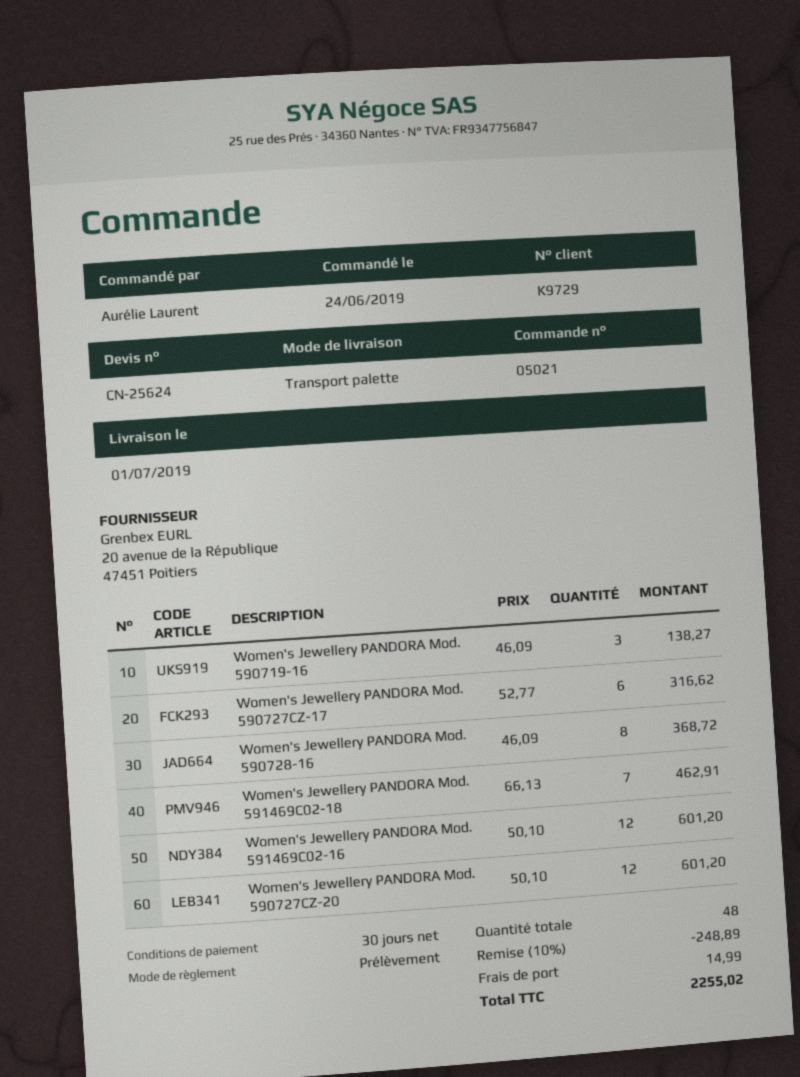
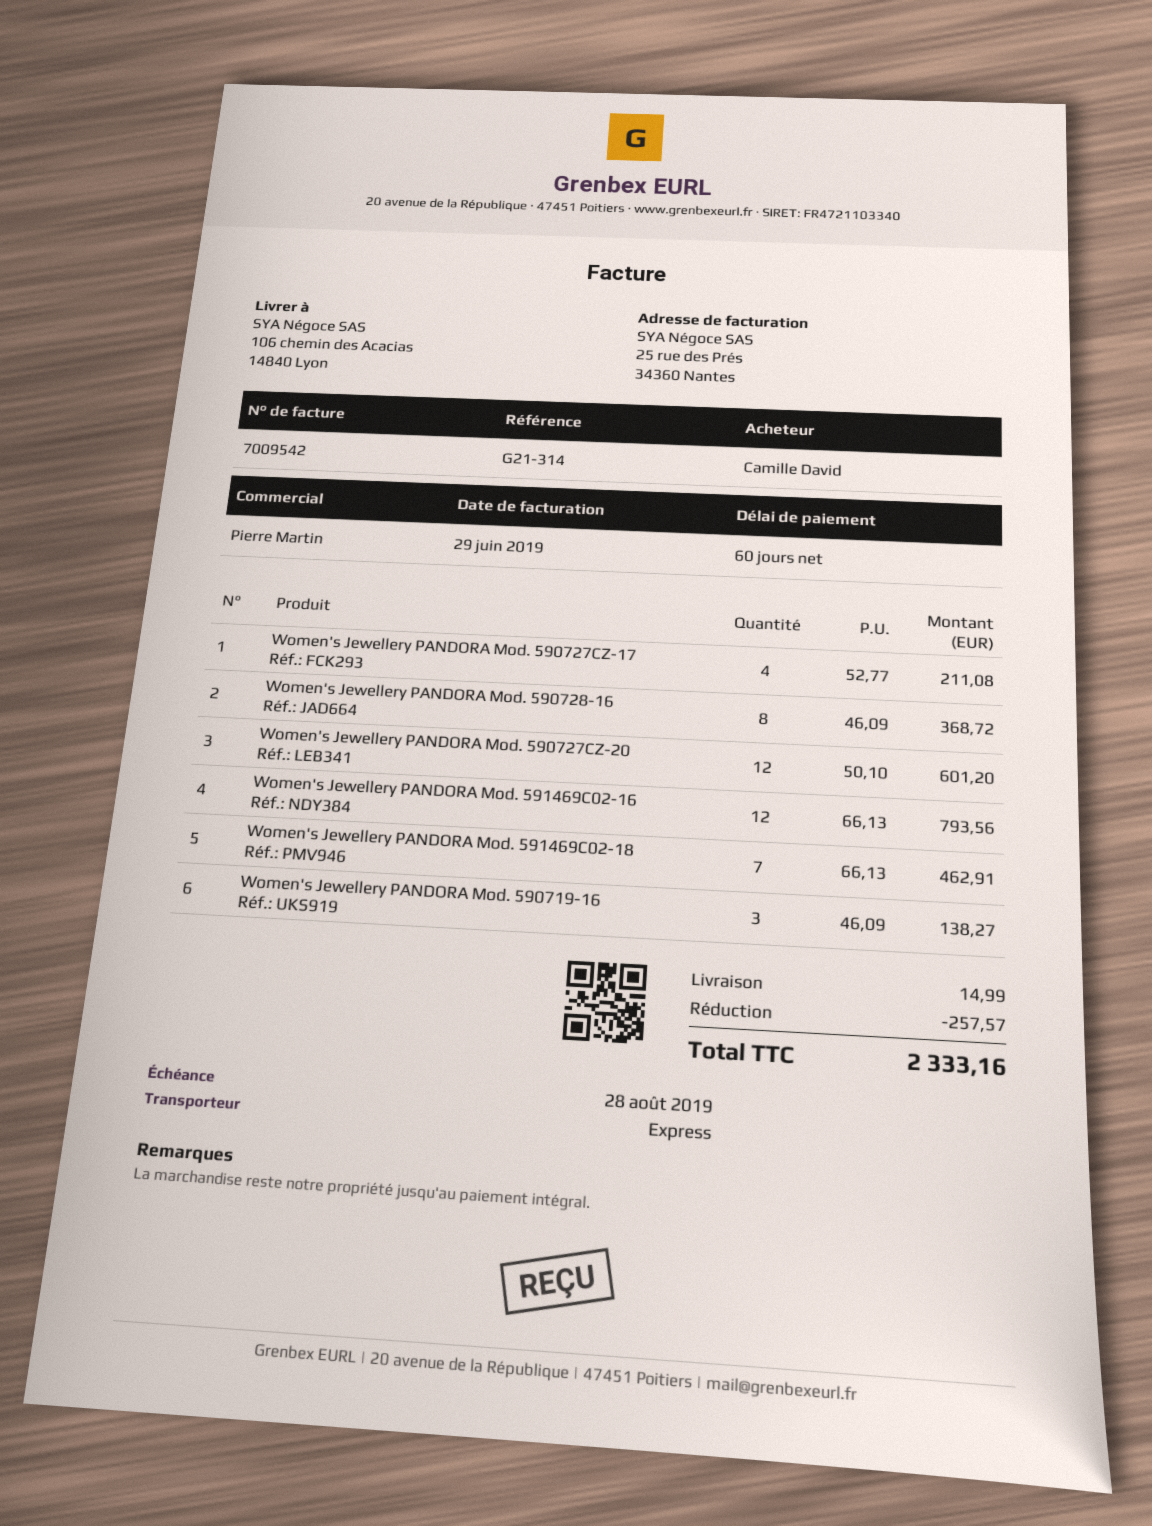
payment terms: 30 days -> 60 days
ordered by: Aurélie Laurent -> Camille David
shipping method: pallet freight -> express
Women's Jewellery PANDORA Mod. 590727CZ-17: 6 x 52.77 = 316.62 -> 4 x 52.77 = 211.08
Women's Jewellery PANDORA Mod. 591469C02-16: 12 x 50.10 = 601.20 -> 12 x 66.13 = 793.56
discount: 248.89 -> 257.57
total: 2255.02 -> 2333.16

